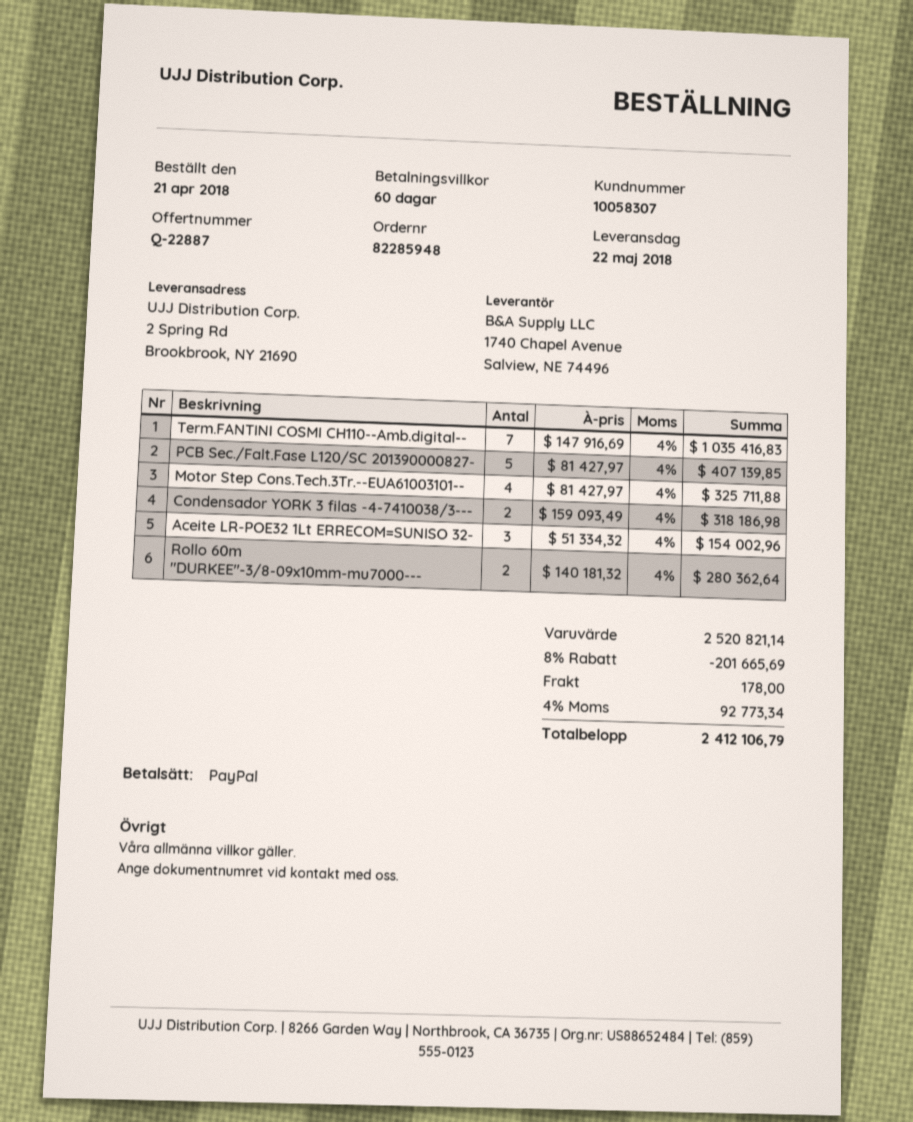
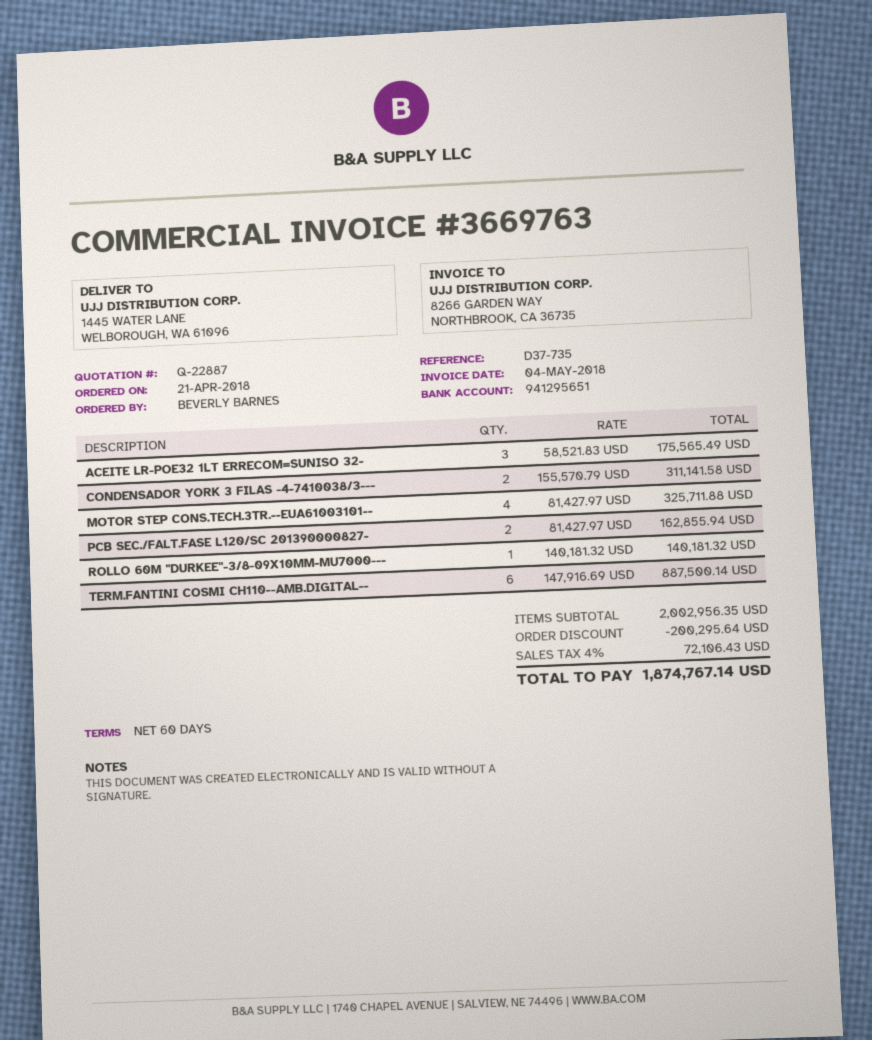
ship to: 2 Spring Rd, Brookbrook, NY 21690 -> 1445 WATER LANE, WELBOROUGH, WA 61096
Term.FANTINI COSMI CH110--Amb.digital--: 7 x 147916.69 = 1035416.83 -> 6 x 147916.69 = 887500.14
PCB Sec./Falt.Fase L120/SC 201390000827-: 5 x 81427.97 = 407139.85 -> 2 x 81427.97 = 162855.94
Condensador YORK 3 filas -4-7410038/3---: 2 x 159093.49 = 318186.98 -> 2 x 155570.79 = 311141.58
Aceite LR-POE32 1Lt ERRECOM=SUNISO 32-: 3 x 51334.32 = 154002.96 -> 3 x 58521.83 = 175565.49
Rollo 60m "DURKEE"-3/8-09x10mm-mu7000---: 2 x 140181.32 = 280362.64 -> 1 x 140181.32 = 140181.32
subtotal: 2520821.14 -> 2002956.35
discount: 201665.69 -> 200295.64
shipping: 178.00 -> none
tax: 4% = 92773.34 -> 4% = 72106.43
total: 2412106.79 -> 1874767.14

